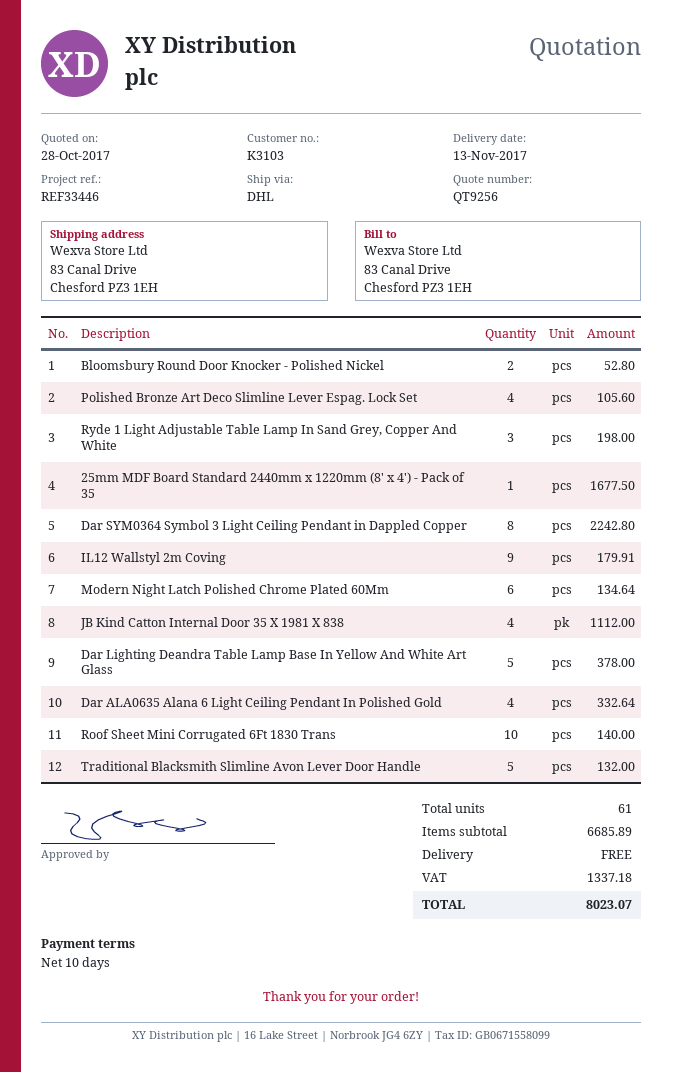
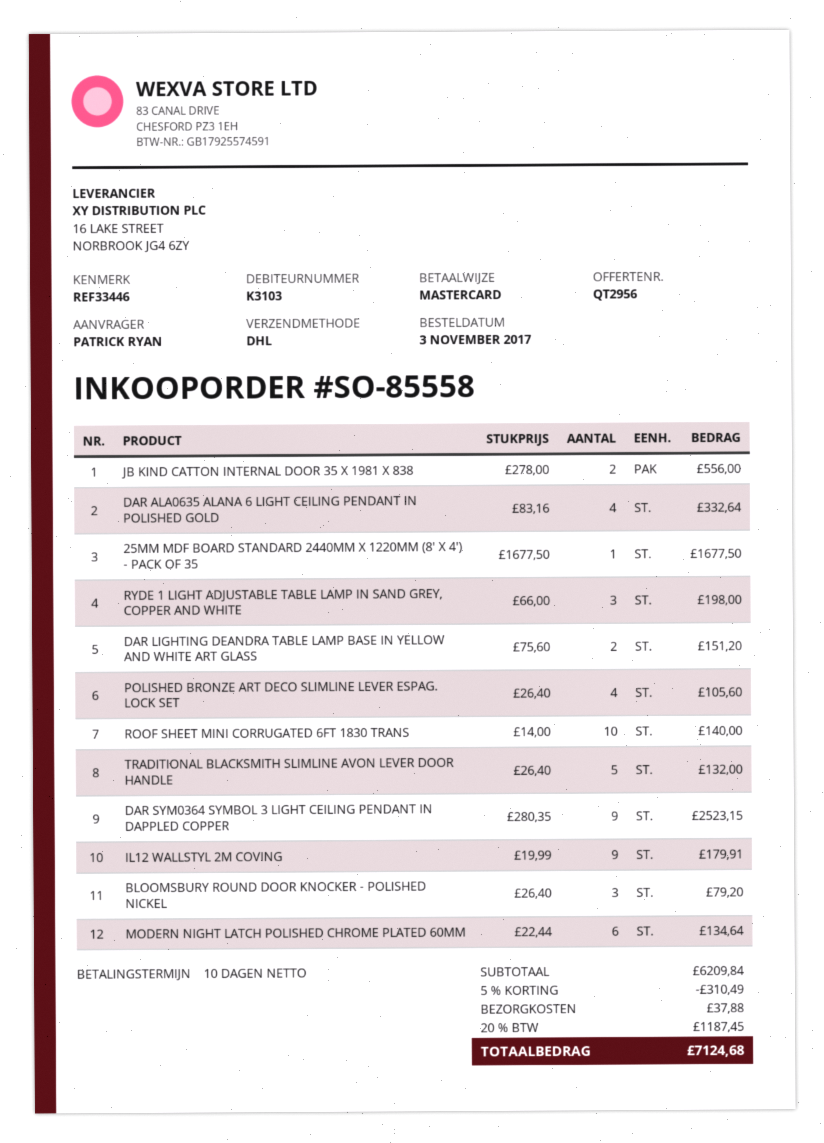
quote number: QT9256 -> QT2956
Bloomsbury Round Door Knocker - Polished Nickel: 2 for 52.80 -> 3 for 79.20
Dar SYM0364 Symbol 3 Light Ceiling Pendant in Dappled Copper: 8 for 2242.80 -> 9 for 2523.15
JB Kind Catton Internal Door 35 X 1981 X 838: 4 for 1112.00 -> 2 for 556.00
Dar Lighting Deandra Table Lamp Base In Yellow And White Art Glass: 5 for 378.00 -> 2 for 151.20
subtotal: 6685.89 -> 6209.84
discount: none -> 5% = 310.49
shipping: 0.00 -> 37.88
tax: 1337.18 -> 1187.45
total: 8023.07 -> 7124.68

